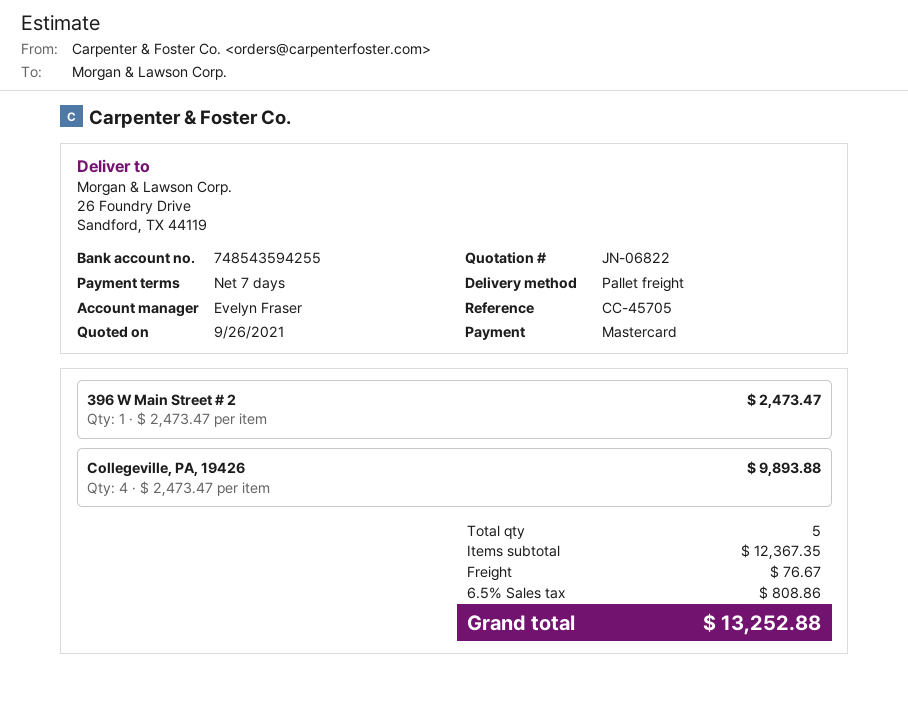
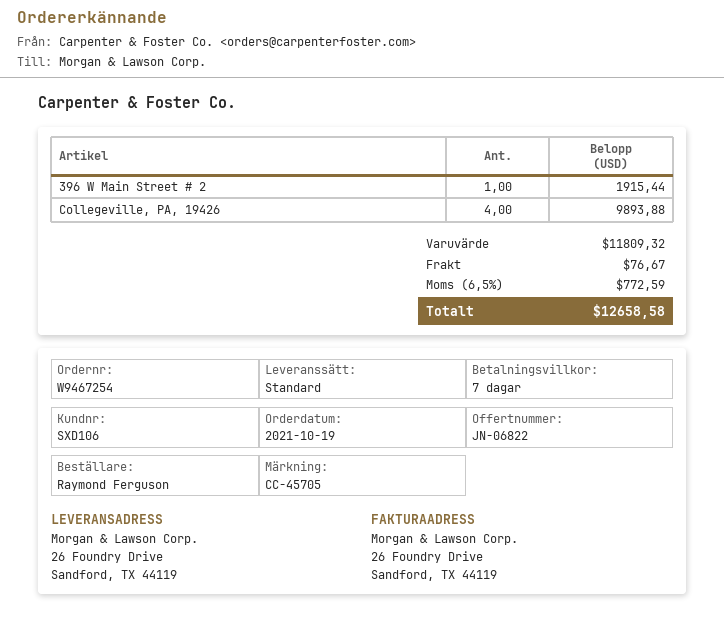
shipping method: pallet freight -> standard
396 W Main Street # 2: 1 for 2473.47 -> 1 for 1915.44
subtotal: 12367.35 -> 11809.32
tax: 6.5% = 808.86 -> 6.5% = 772.59
total: 13252.88 -> 12658.58

